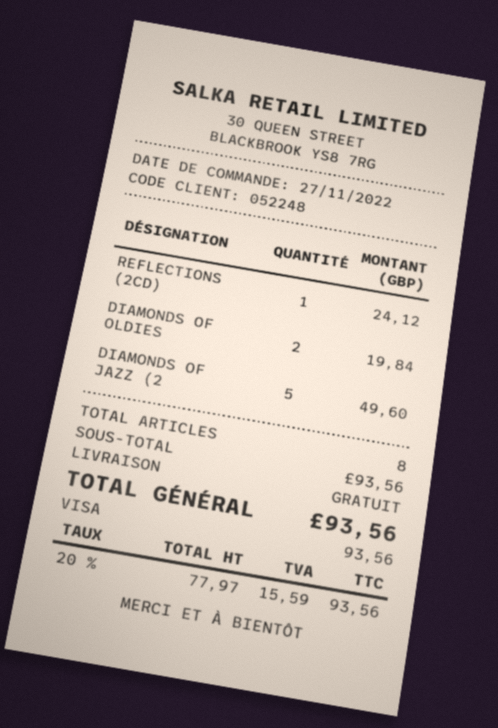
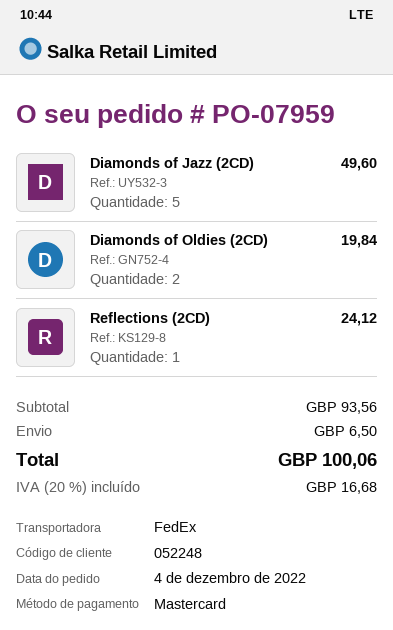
order date: 2022-11-27 -> 2022-12-04
payment method: Visa -> Mastercard
shipping: 0.00 -> 6.50
tax: 20% = 15.59 -> 20% = 16.68
total: 93.56 -> 100.06

